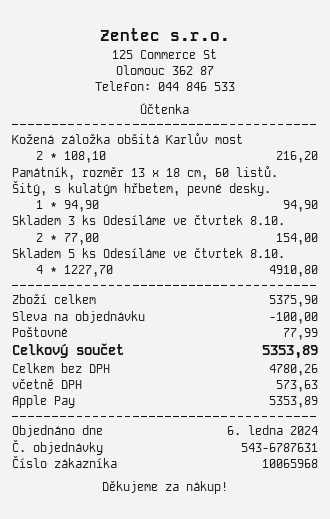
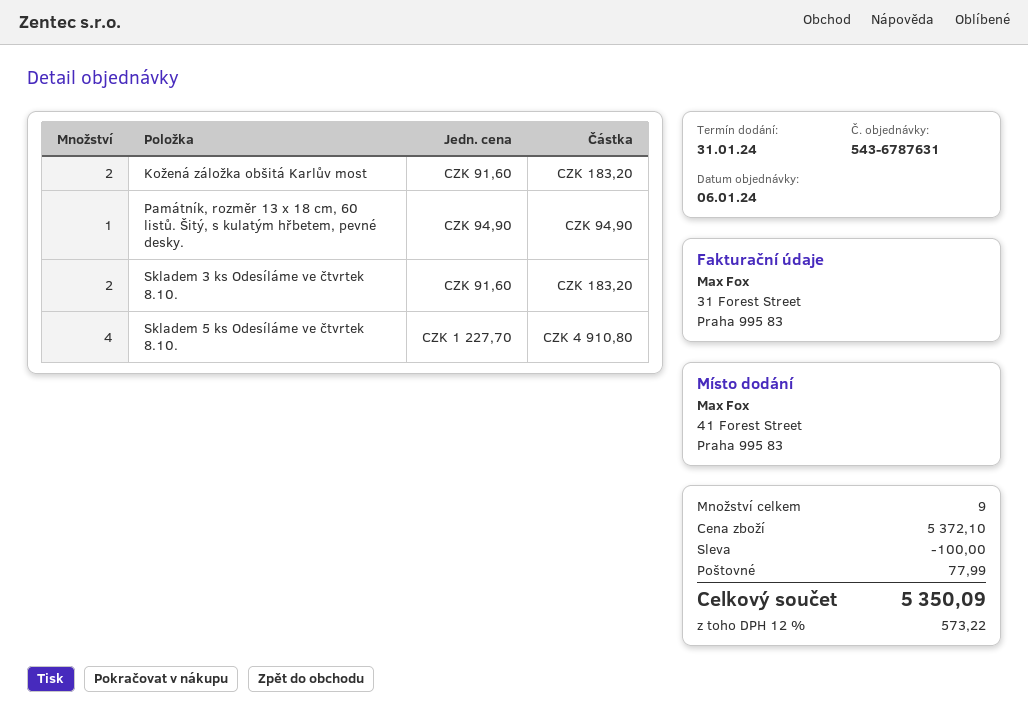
Kožená záložka obšitá Karlův most: 2 x 108.10 = 216.20 -> 2 x 91.60 = 183.20
Skladem 3 ks Odesíláme ve čtvrtek 8.10.: 2 x 77.00 = 154.00 -> 2 x 91.60 = 183.20
subtotal: 5375.90 -> 5372.10
tax: 573.63 -> 573.22
total: 5353.89 -> 5350.09

